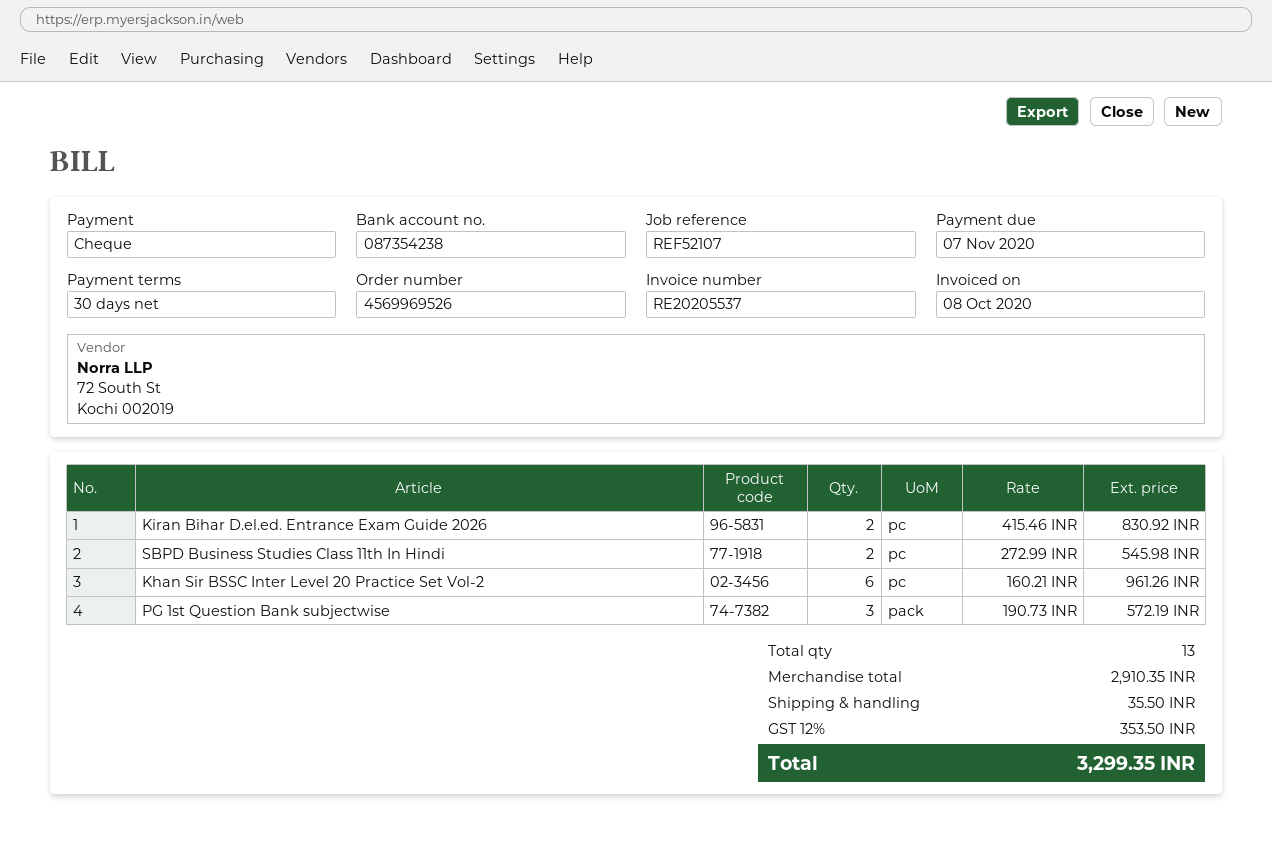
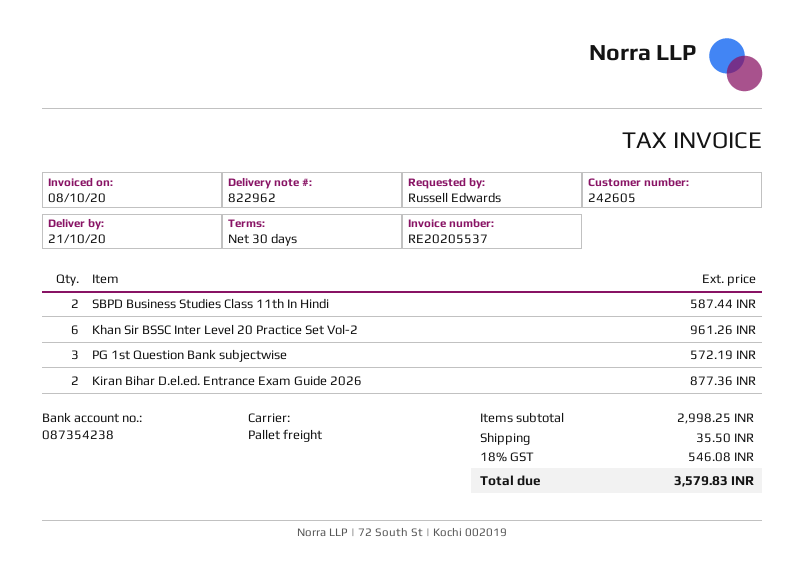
Kiran Bihar D.el.ed. Entrance Exam Guide 2026: 2 for 830.92 -> 2 for 877.36
SBPD Business Studies Class 11th In Hindi: 2 for 545.98 -> 2 for 587.44
subtotal: 2910.35 -> 2998.25
tax: 12% = 353.50 -> 18% = 546.08
total: 3299.35 -> 3579.83

